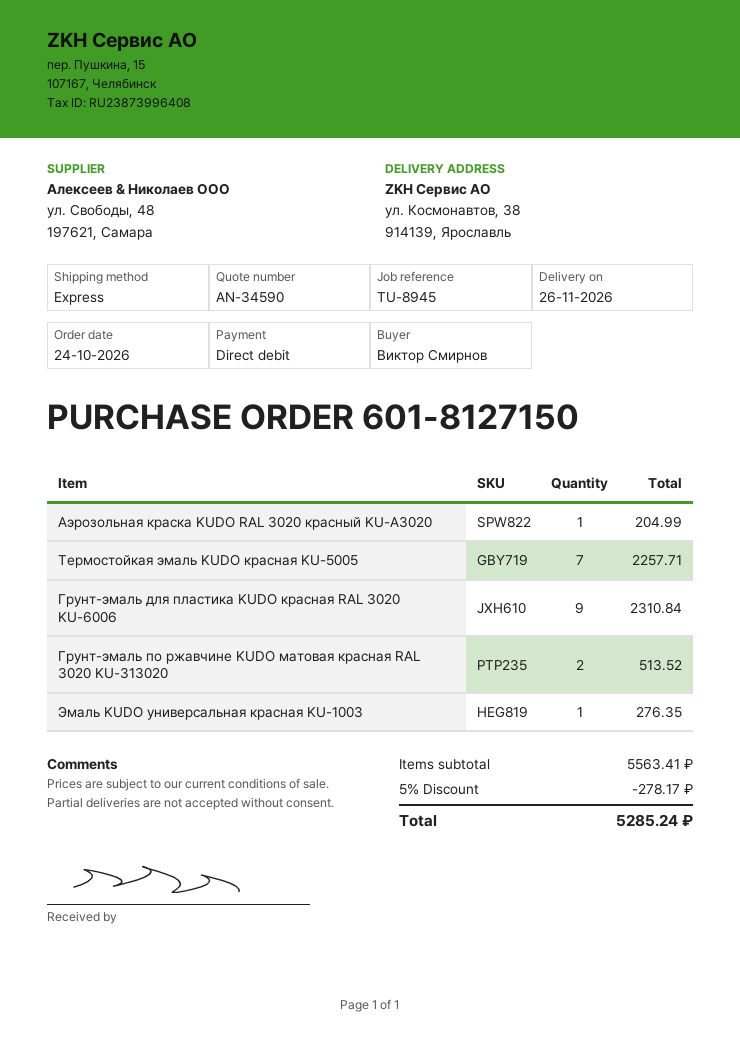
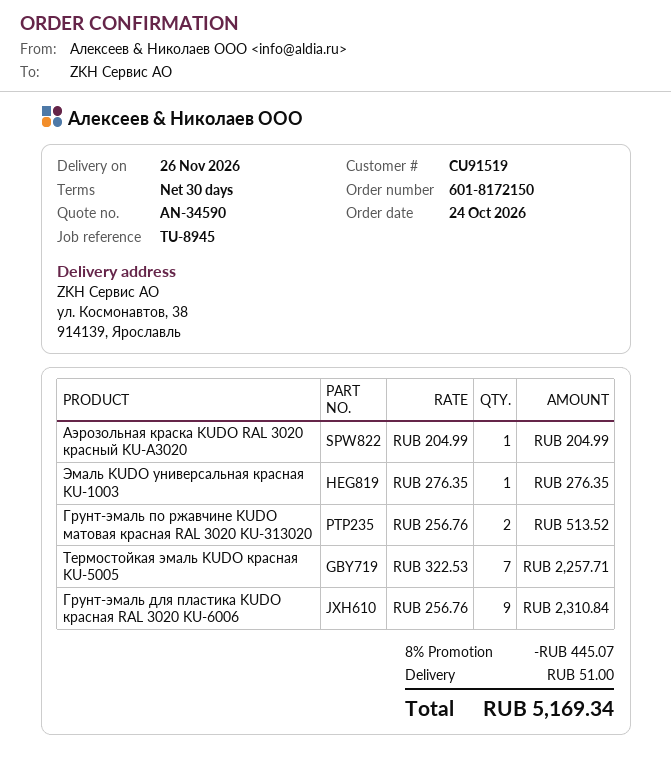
order number: 601-8127150 -> 601-8172150
discount: 5% = 278.17 -> 8% = 445.07
shipping: none -> 51.00
total: 5285.24 -> 5169.34

